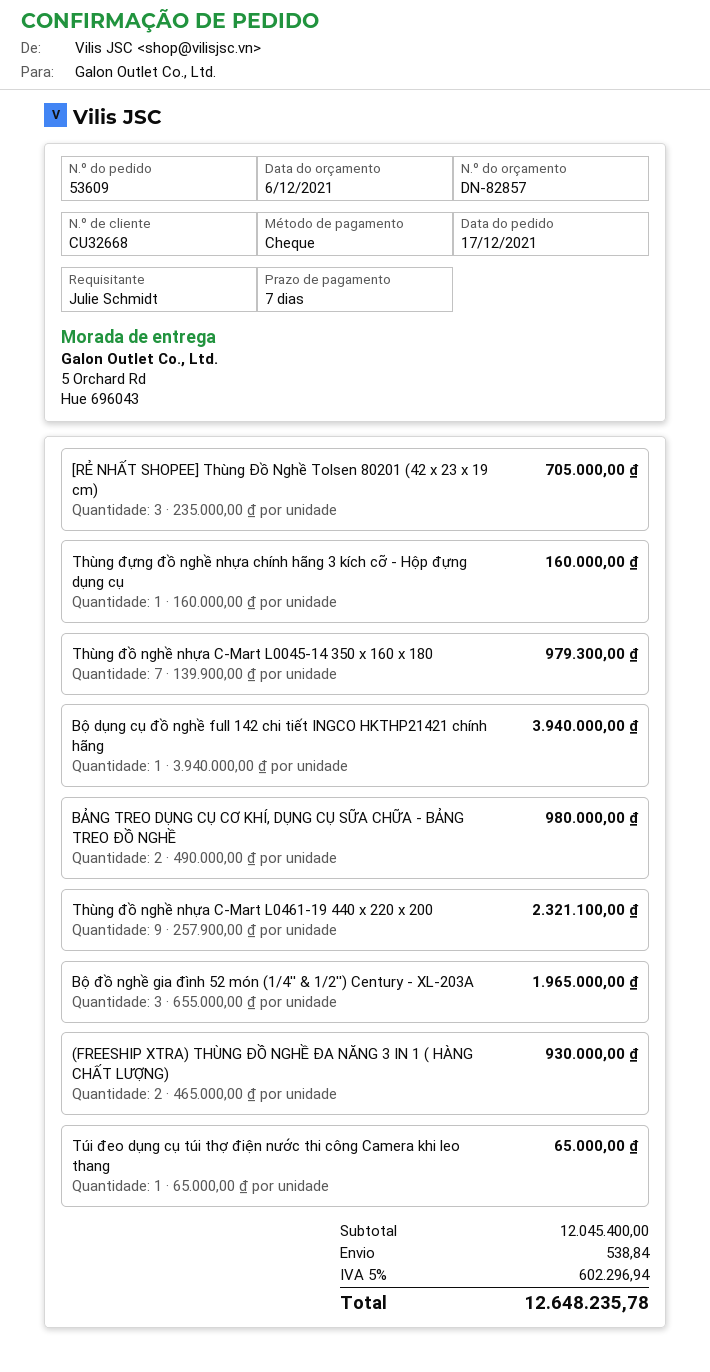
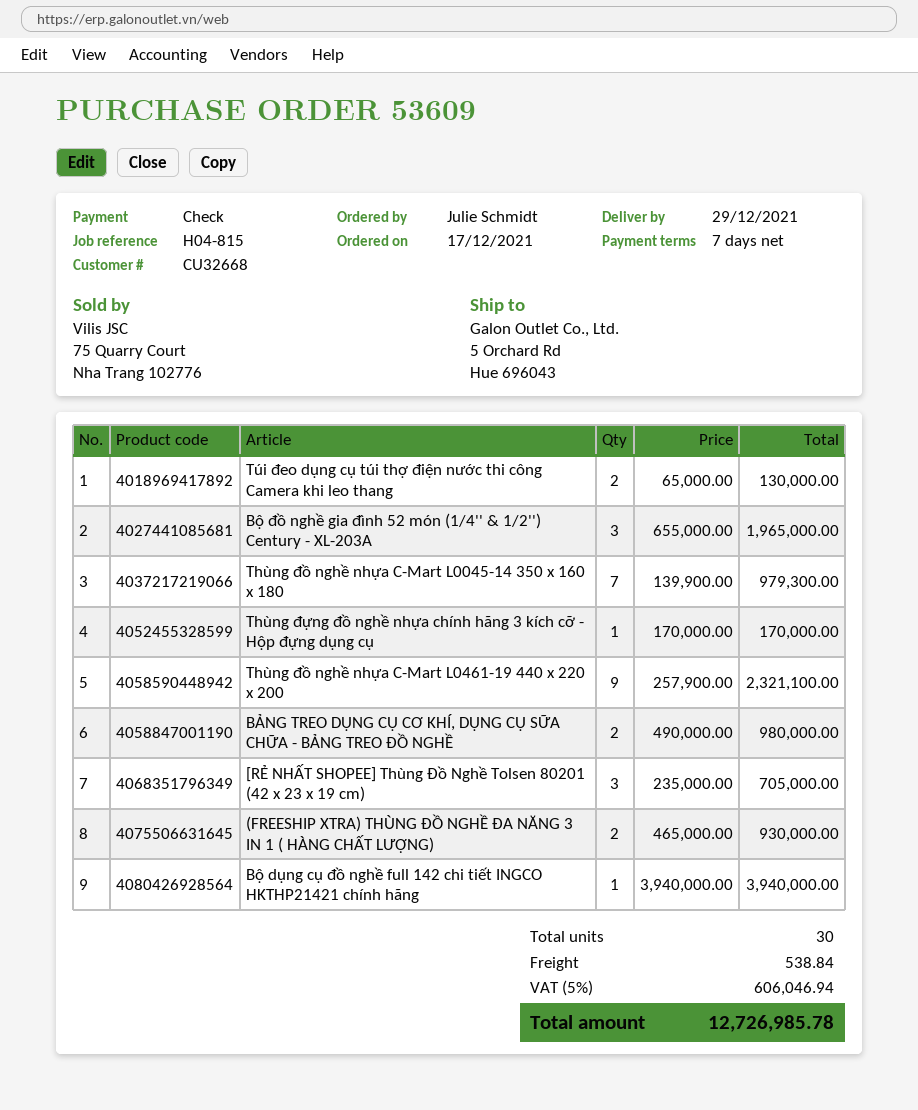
Thùng đựng đồ nghề nhựa chính hãng 3 kích cỡ - Hộp đựng dụng cụ: 1 x 160000.00 = 160000.00 -> 1 x 170000.00 = 170000.00
Túi đeo dụng cụ túi thợ điện nước thi công Camera khi leo thang: 1 x 65000.00 = 65000.00 -> 2 x 65000.00 = 130000.00
tax: 5% = 602296.94 -> 5% = 606046.94
total: 12648235.78 -> 12726985.78

